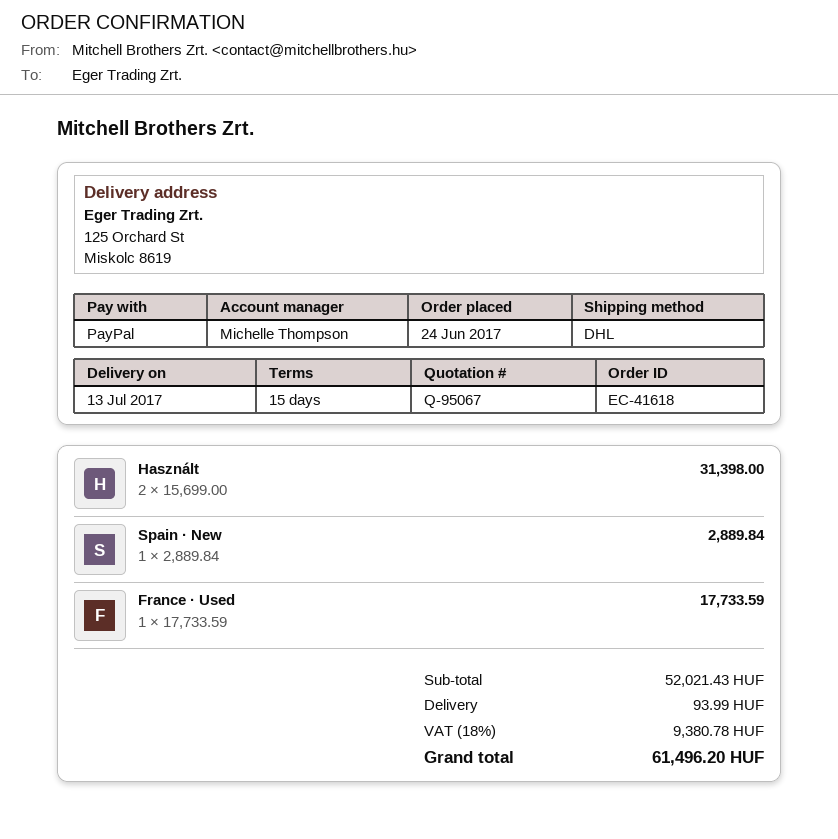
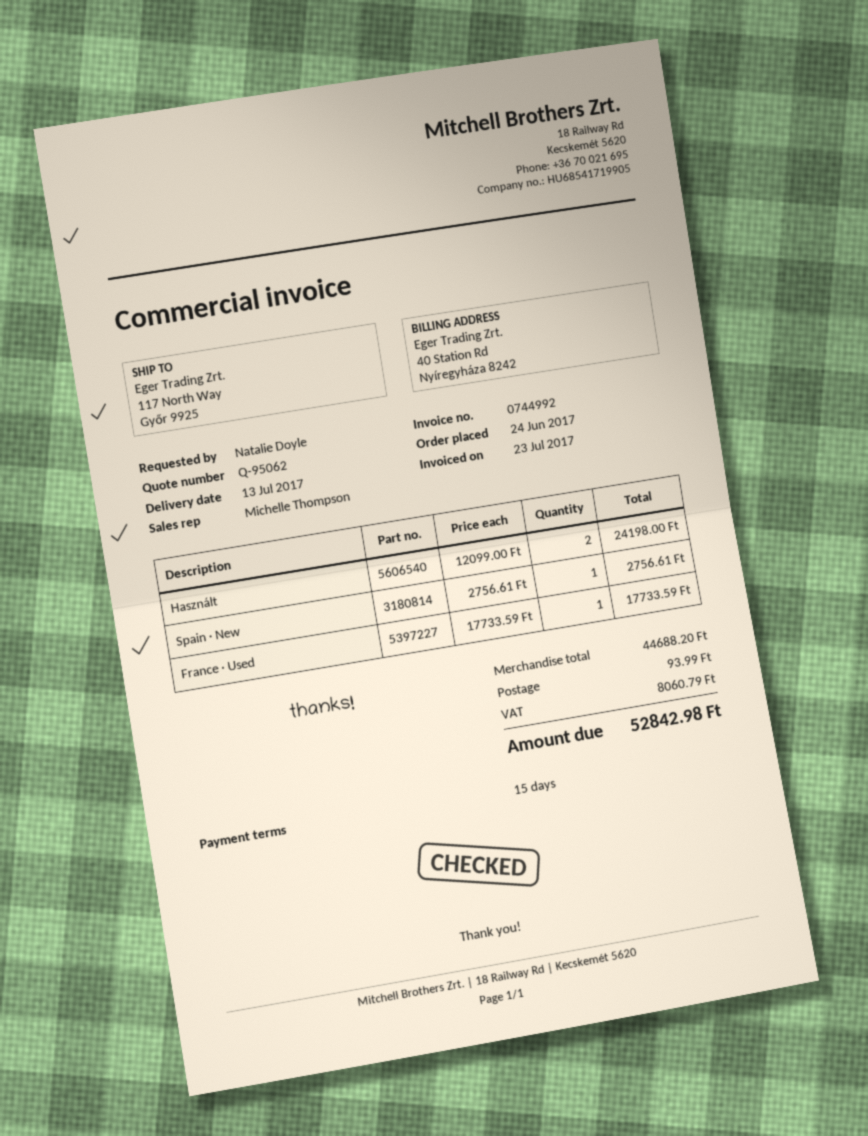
quote number: Q-95067 -> Q-95062
ship to: 125 Orchard St, Miskolc 8619 -> 117 North Way, Győr 9925
Használt: 2 x 15699.00 = 31398.00 -> 2 x 12099.00 = 24198.00
Spain · New: 1 x 2889.84 = 2889.84 -> 1 x 2756.61 = 2756.61
subtotal: 52021.43 -> 44688.20
tax: 9380.78 -> 8060.79
total: 61496.20 -> 52842.98

